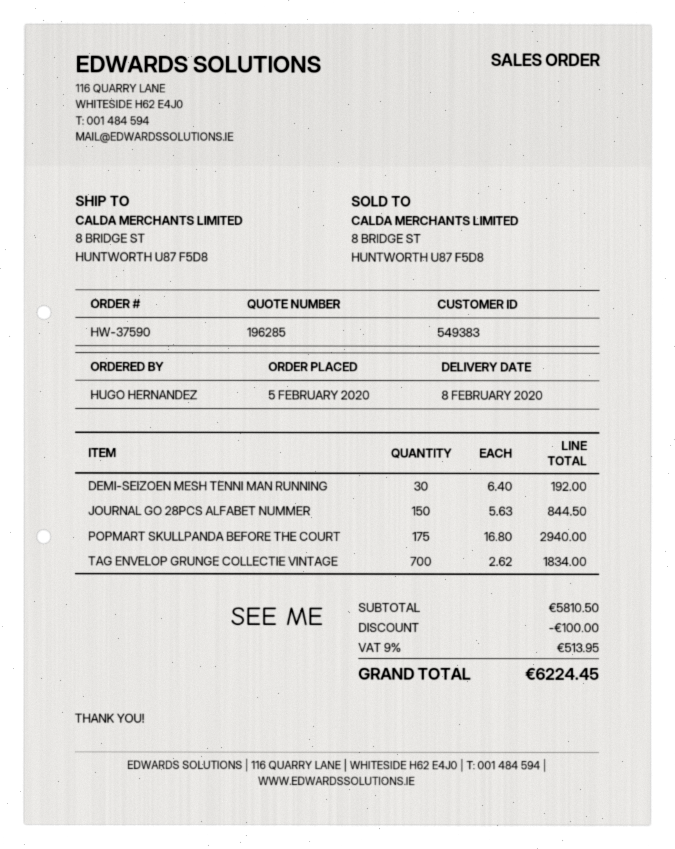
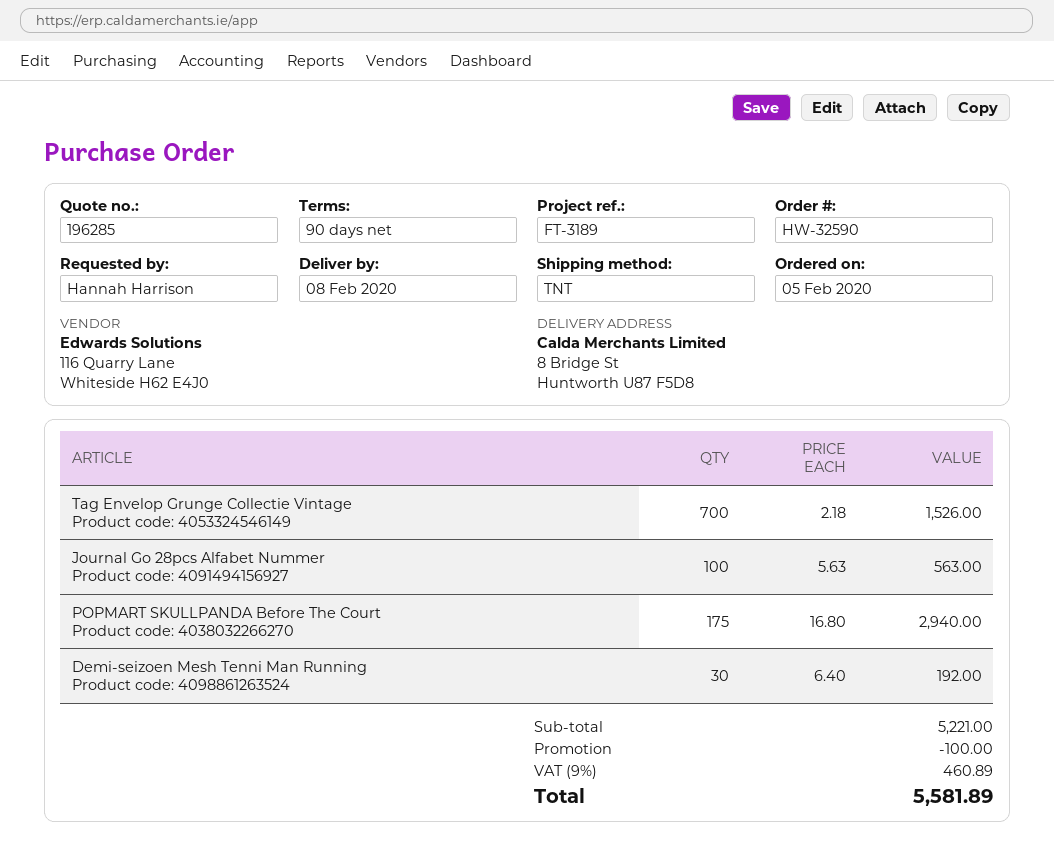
order number: HW-37590 -> HW-32590
ordered by: HUGO HERNANDEZ -> Hannah Harrison
JOURNAL GO 28PCS ALFABET NUMMER: 150 x 5.63 = 844.50 -> 100 x 5.63 = 563.00
TAG ENVELOP GRUNGE COLLECTIE VINTAGE: 700 x 2.62 = 1834.00 -> 700 x 2.18 = 1526.00
subtotal: 5810.50 -> 5221.00
tax: 9% = 513.95 -> 9% = 460.89
total: 6224.45 -> 5581.89

